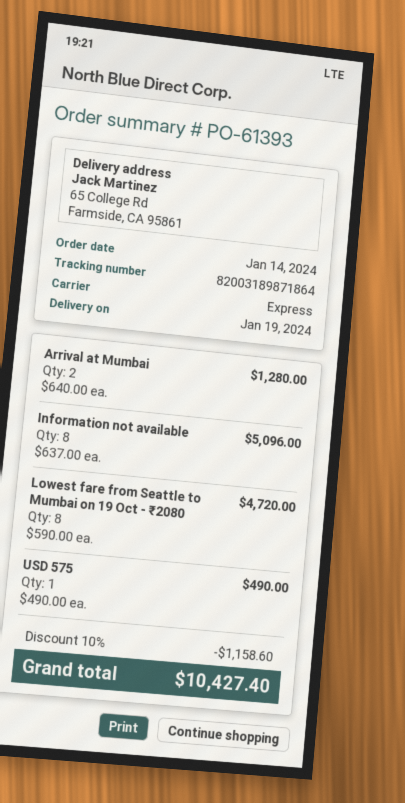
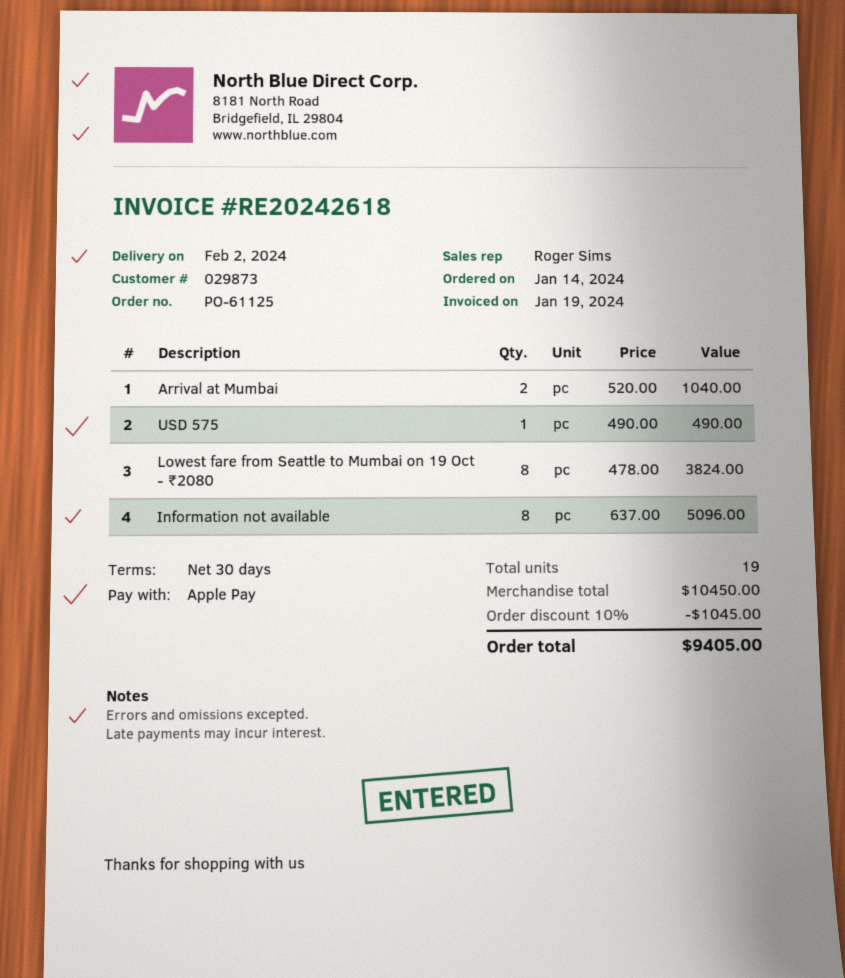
order number: PO-61393 -> PO-61125
delivery date: 2024-01-19 -> 2024-02-02
Arrival at Mumbai: 2 x 640.00 = 1280.00 -> 2 x 520.00 = 1040.00
Lowest fare from Seattle to Mumbai on 19 Oct - ₹2080: 8 x 590.00 = 4720.00 -> 8 x 478.00 = 3824.00
discount: 10% = 1158.60 -> 10% = 1045.00
total: 10427.40 -> 9405.00

